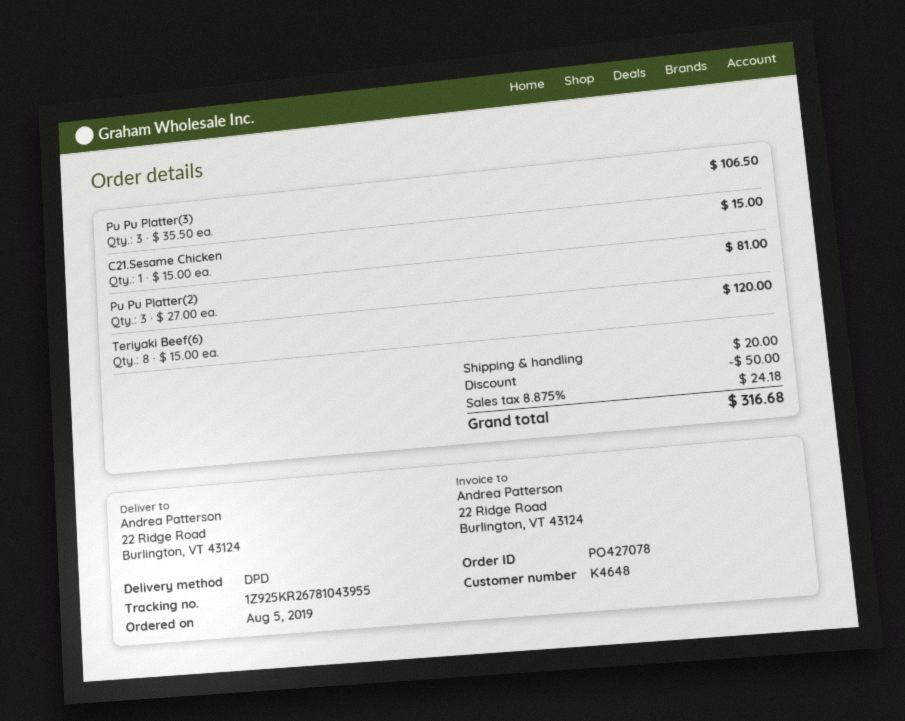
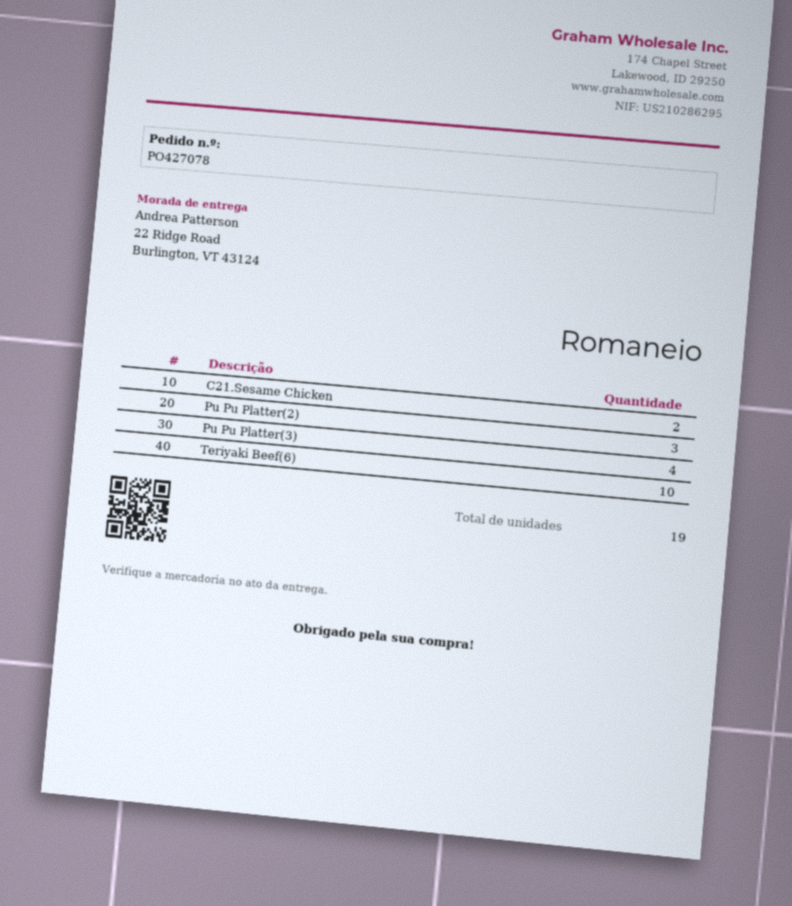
Pu Pu Platter(3): 3 -> 4
C21.Sesame Chicken: 1 -> 2
Teriyaki Beef(6): 8 -> 10

